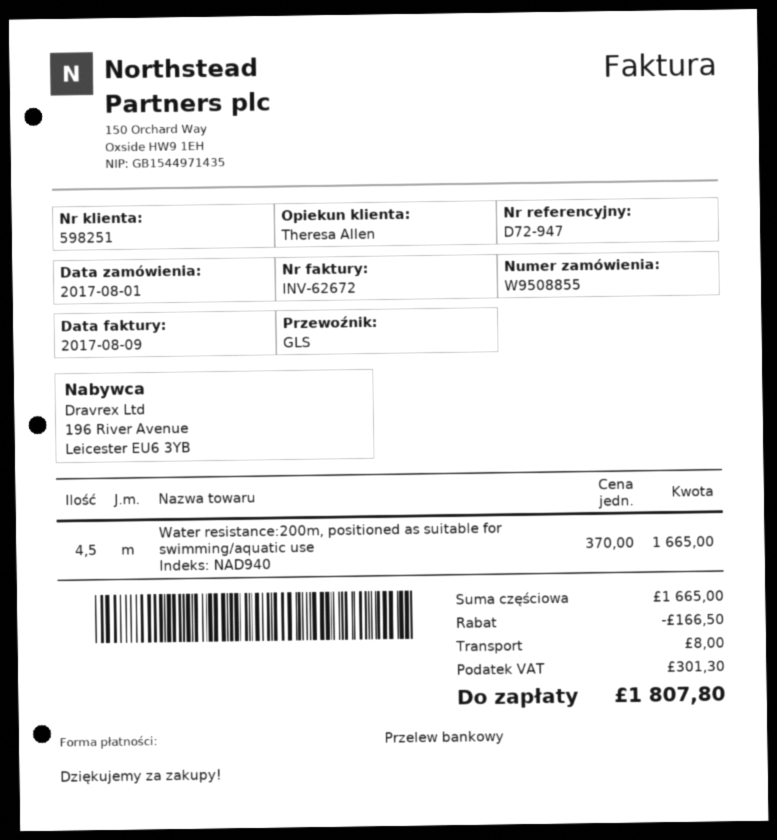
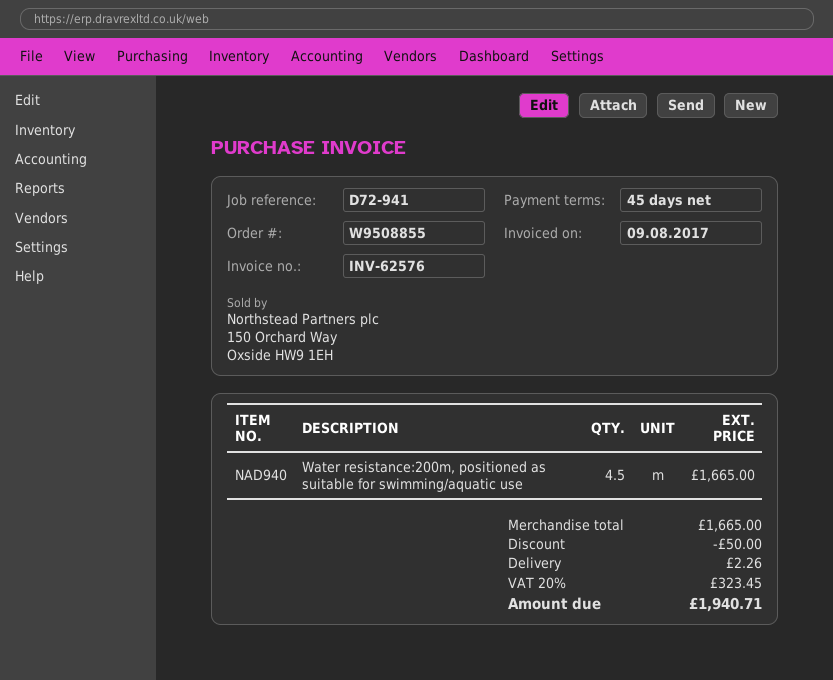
invoice number: INV-62672 -> INV-62576
reference: D72-947 -> D72-941
discount: 166.50 -> 50.00
shipping: 8.00 -> 2.26
tax: 301.30 -> 323.45
total: 1807.80 -> 1940.71

